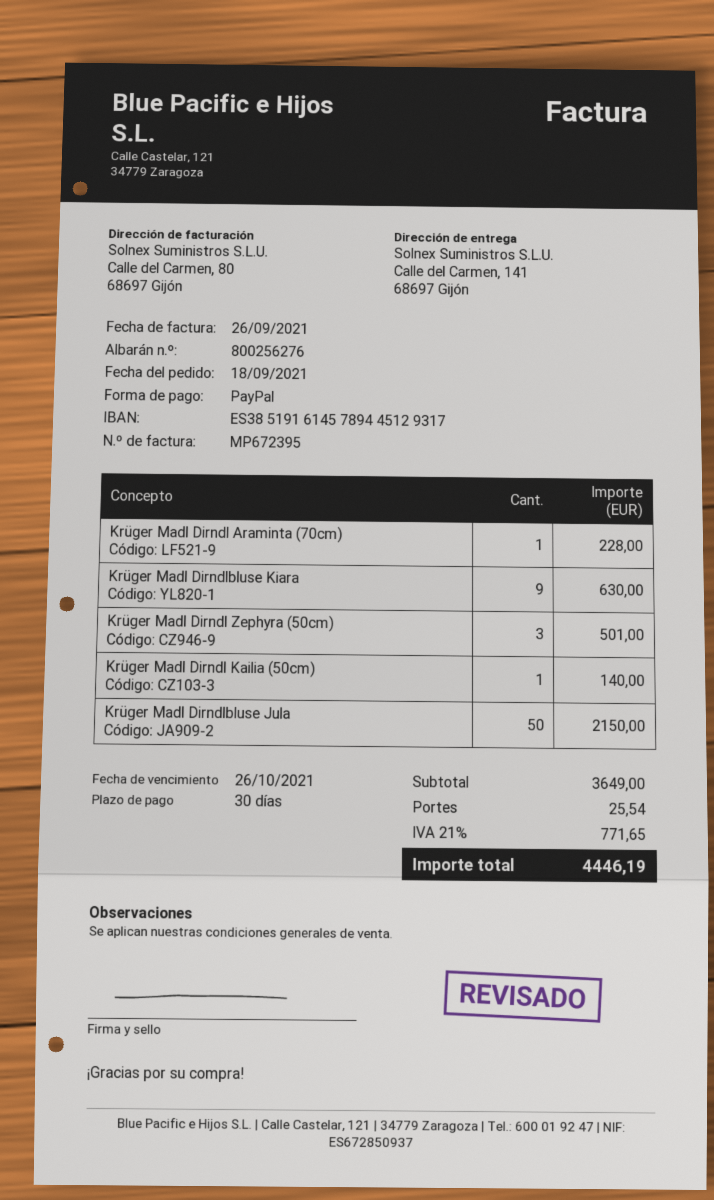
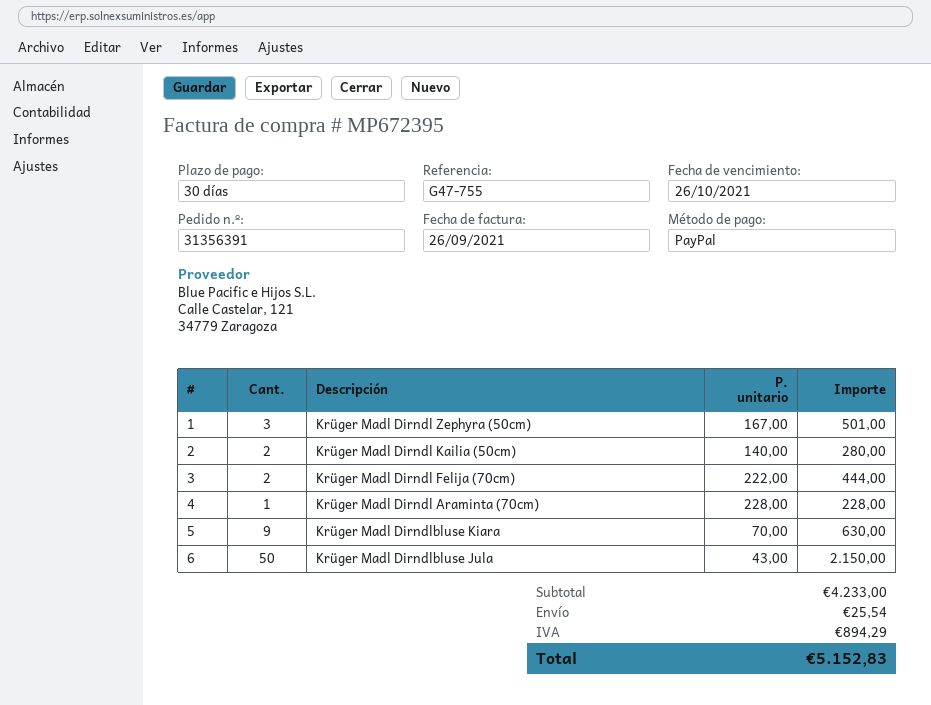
Krüger Madl Dirndl Kailia (50cm): 1 for 140.00 -> 2 for 280.00
Krüger Madl Dirndl Felija (70cm): none -> 2 for 444.00
subtotal: 3649.00 -> 4233.00
tax: 771.65 -> 894.29
total: 4446.19 -> 5152.83

